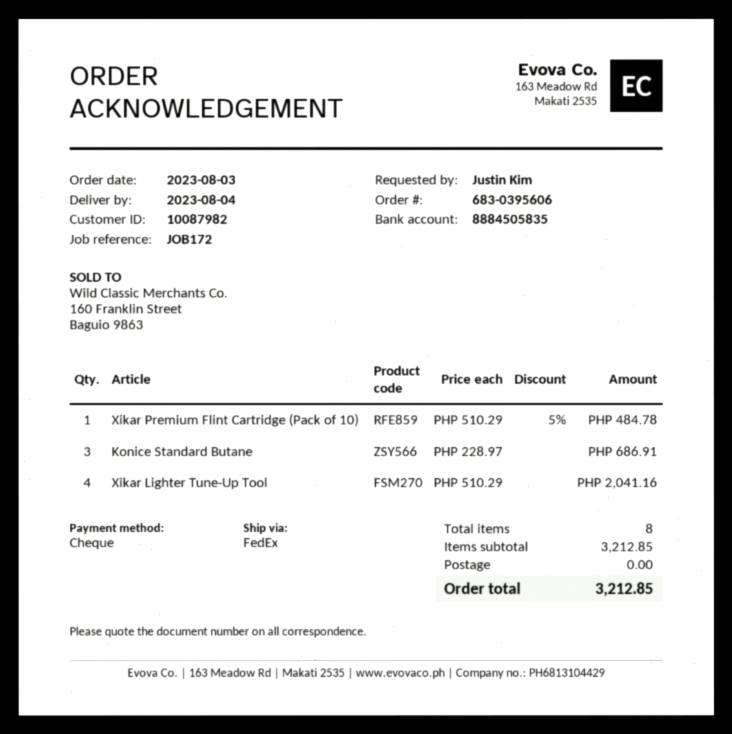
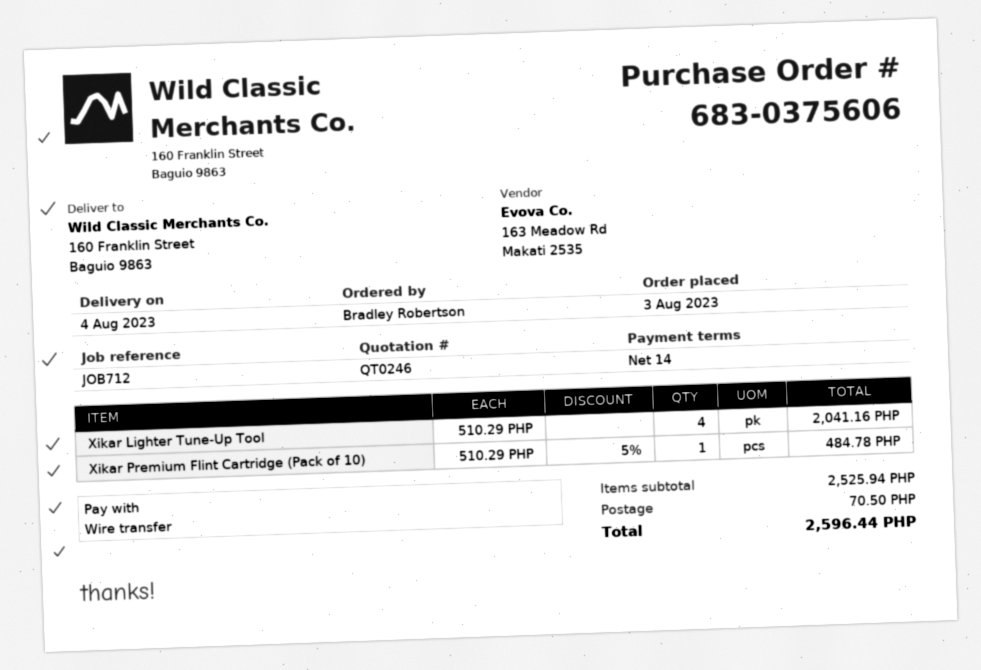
order number: 683-0395606 -> 683-0375606
reference: JOB172 -> JOB712
ordered by: Justin Kim -> Bradley Robertson
payment method: cheque -> bank transfer
Konice Standard Butane: 3 x 228.97 = 686.91 -> none
subtotal: 3212.85 -> 2525.94
shipping: 0.00 -> 70.50
total: 3212.85 -> 2596.44

